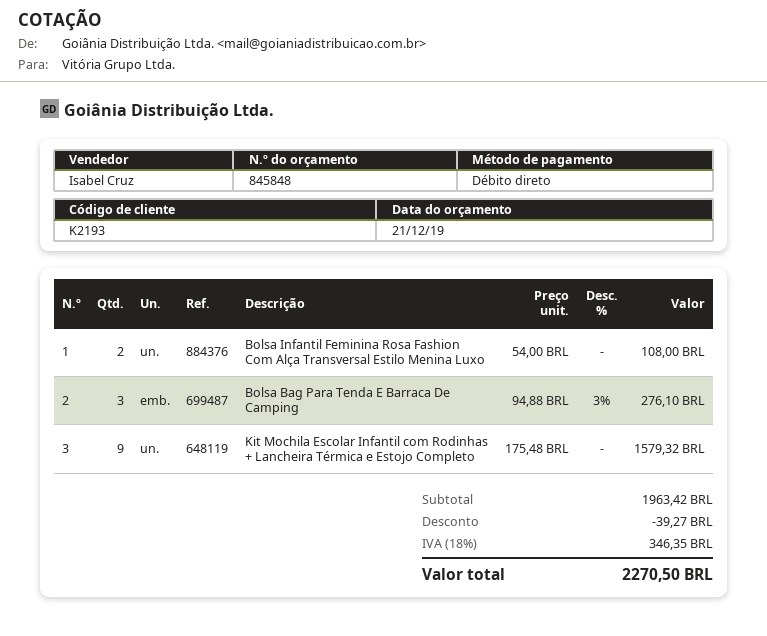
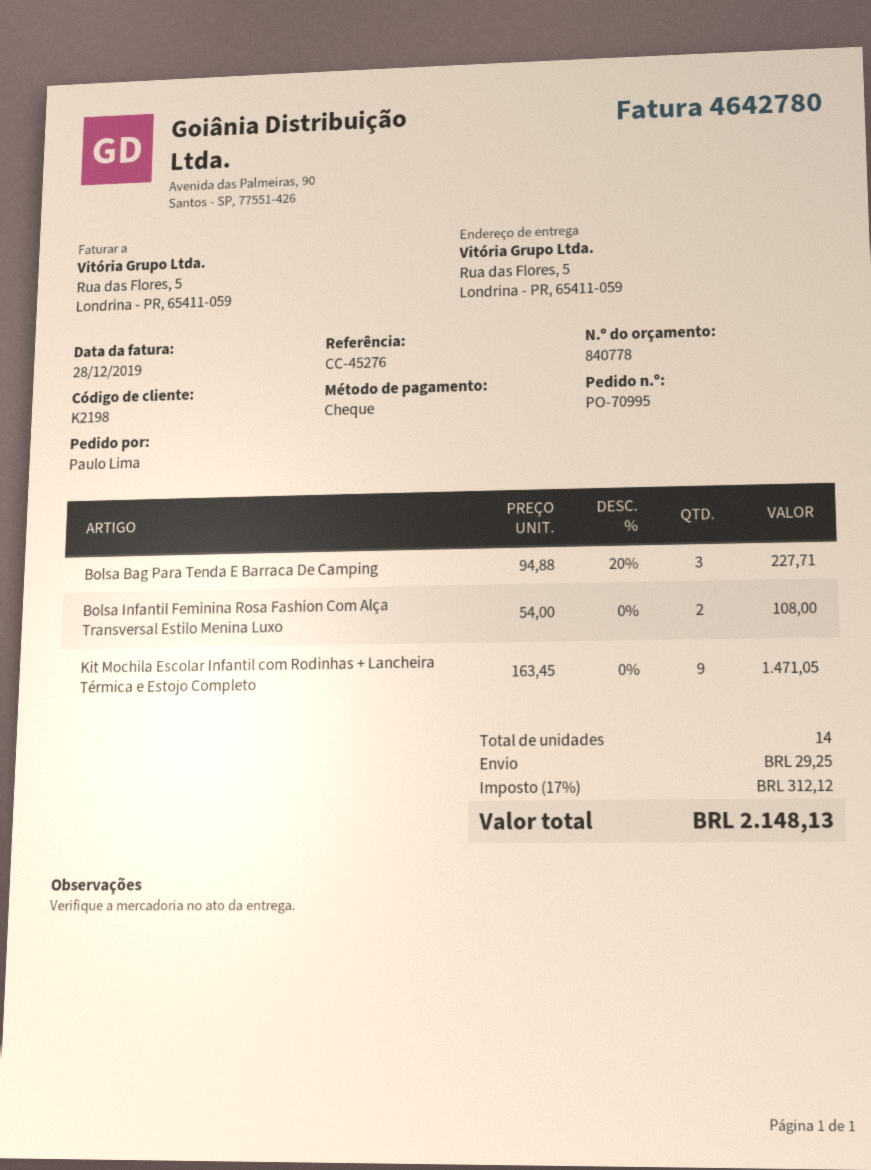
quote number: 845848 -> 840778
customer number: K2193 -> K2198
payment method: direct debit -> cheque
Bolsa Bag Para Tenda E Barraca De Camping: 3 x 94.88 - 3% = 276.10 -> 3 x 94.88 - 20% = 227.71
Kit Mochila Escolar Infantil com Rodinhas + Lancheira Térmica e Estojo Completo: 9 x 175.48 = 1579.32 -> 9 x 163.45 = 1471.05
discount: 39.27 -> none
shipping: none -> 29.25
tax: 18% = 346.35 -> 17% = 312.12
total: 2270.50 -> 2148.13

